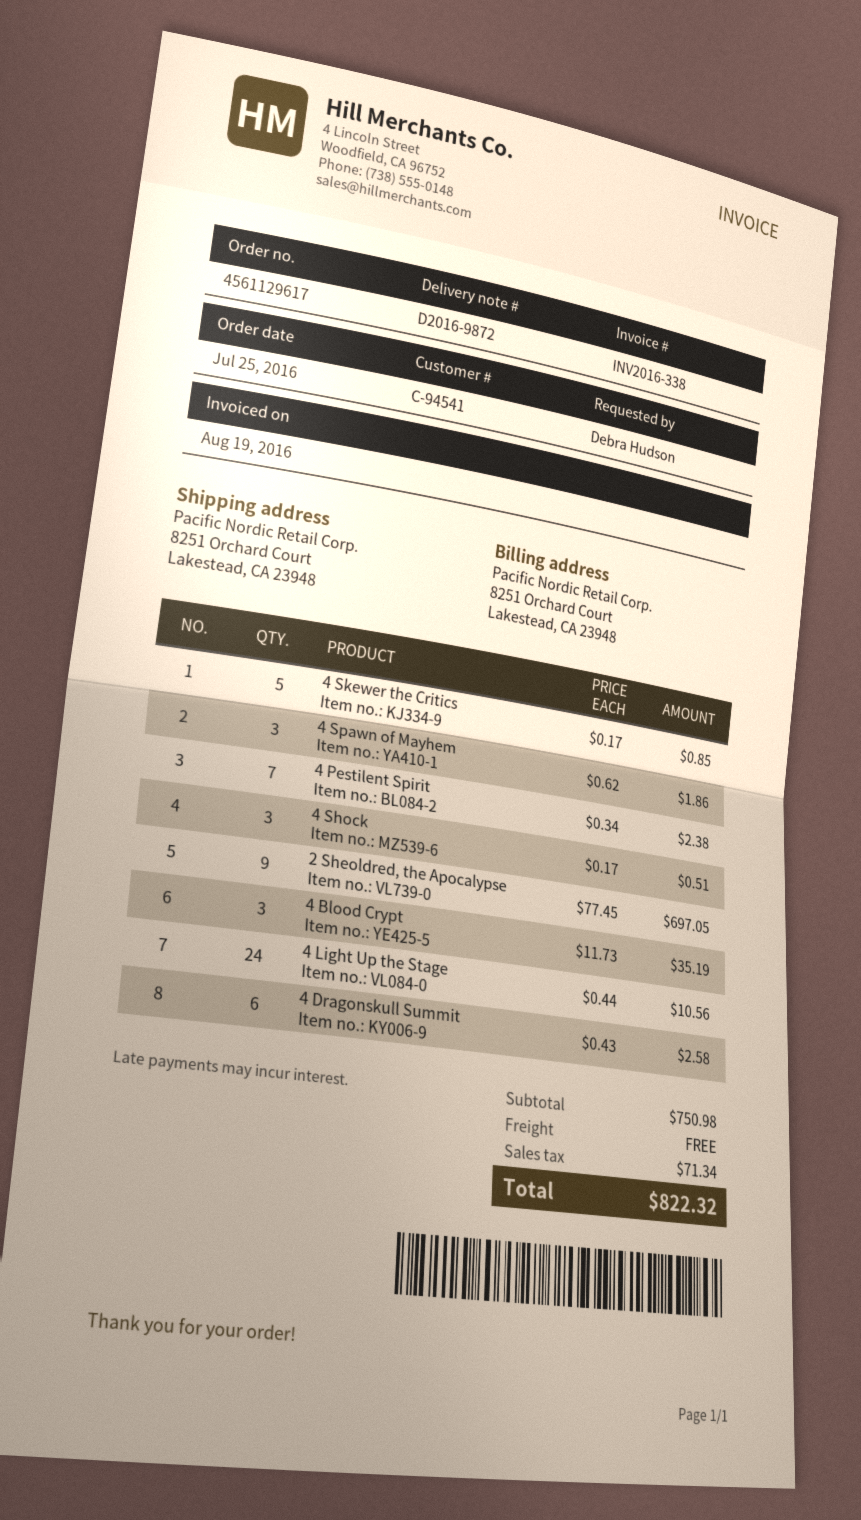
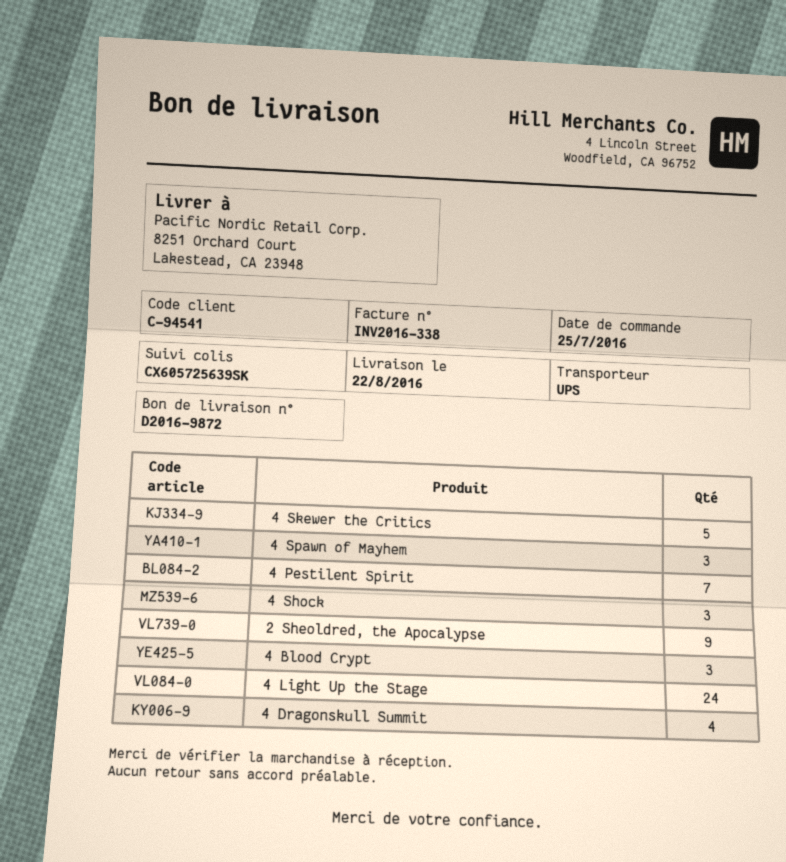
4 Dragonskull Summit: 6 -> 4

